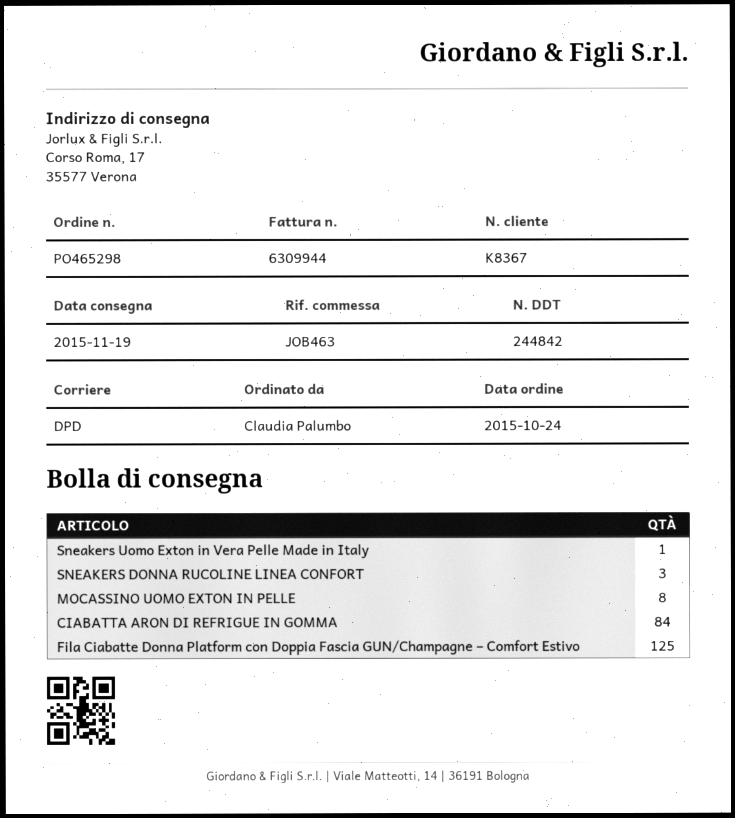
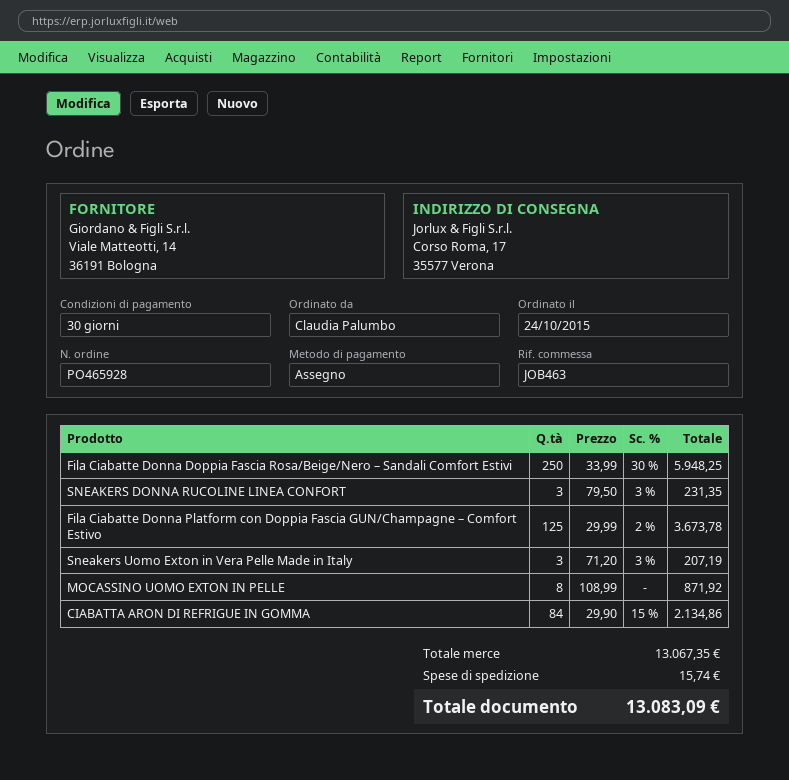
order number: PO465298 -> PO465928
Sneakers Uomo Exton in Vera Pelle Made in Italy: 1 -> 3
Fila Ciabatte Donna Doppia Fascia Rosa/Beige/Nero – Sandali Comfort Estivi: none -> 250

